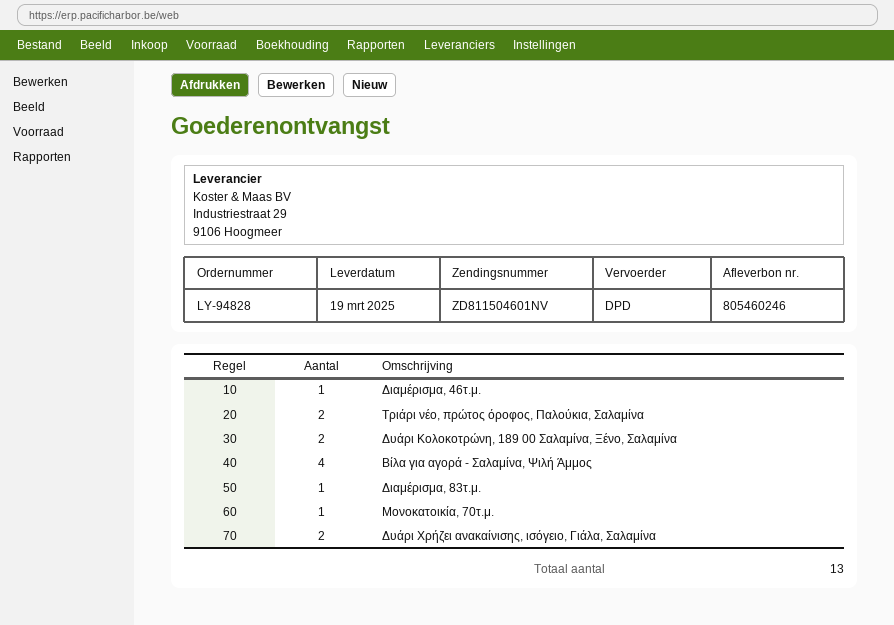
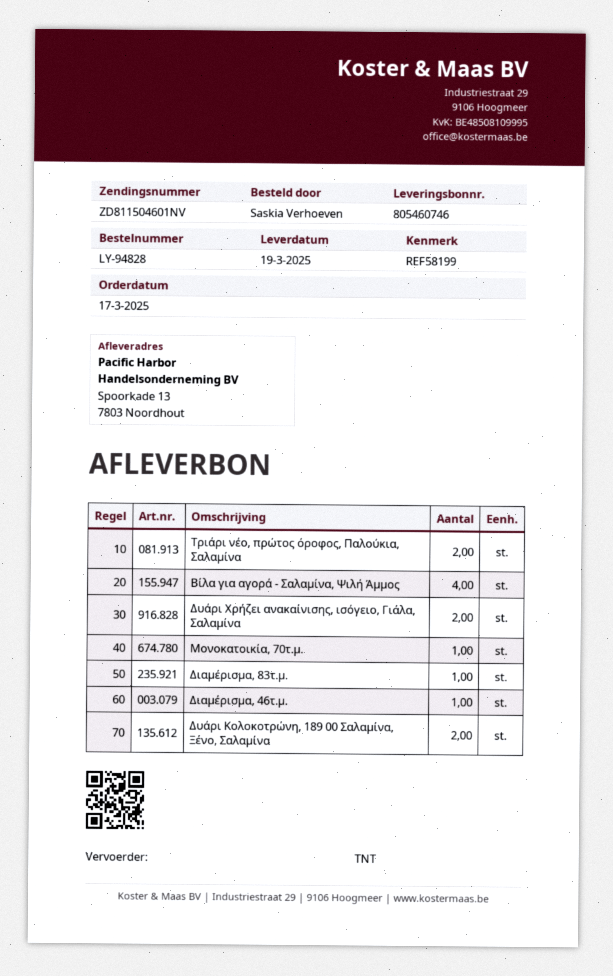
delivery note number: 805460246 -> 805460746
shipping method: DPD -> TNT

